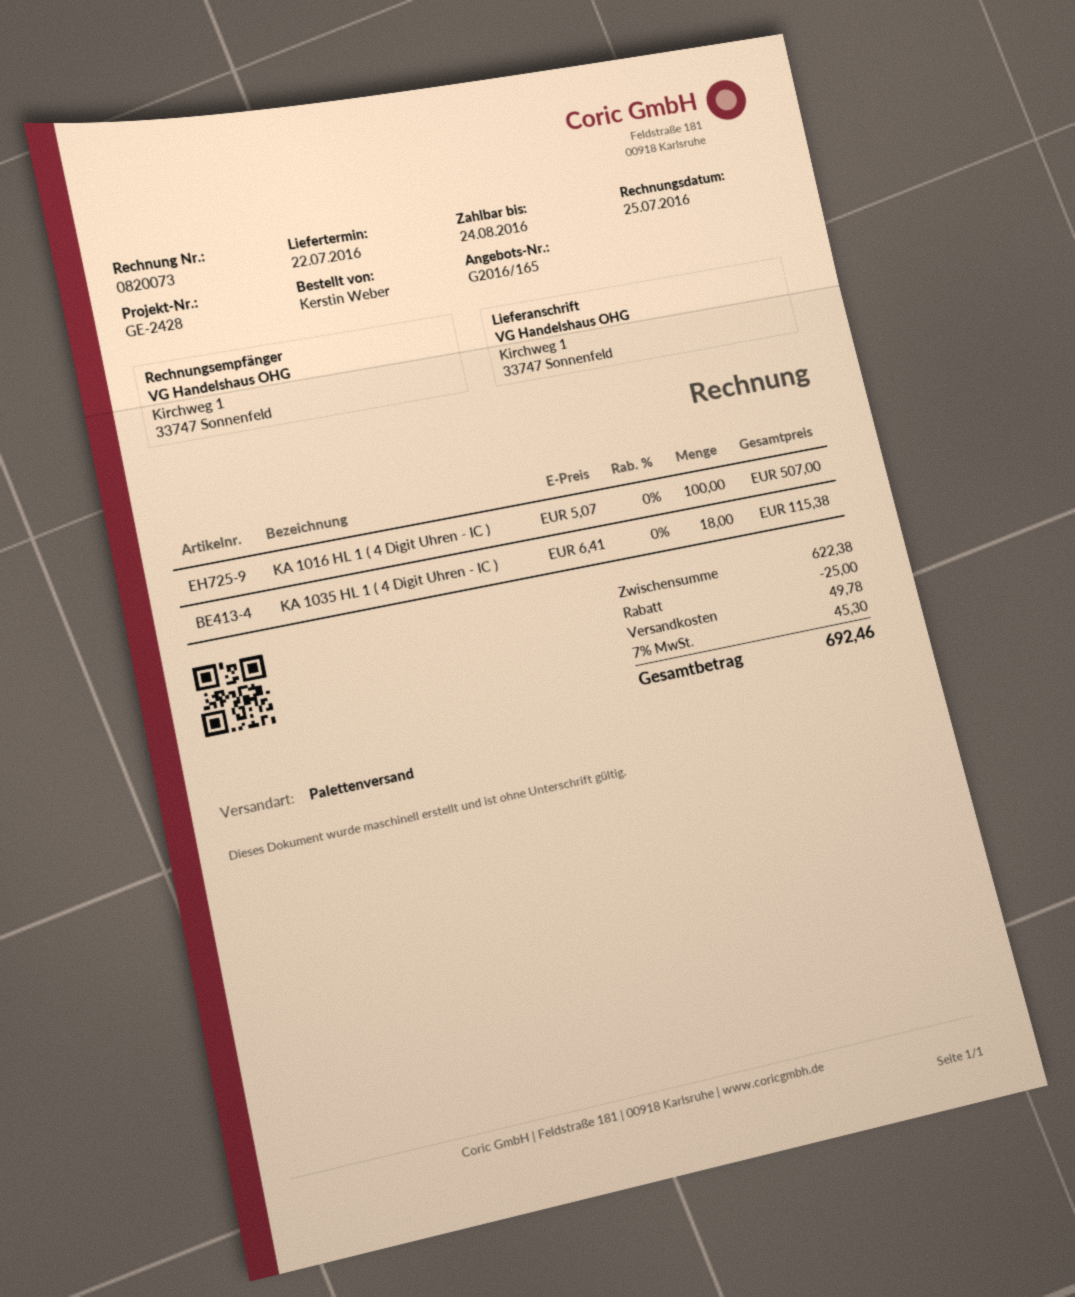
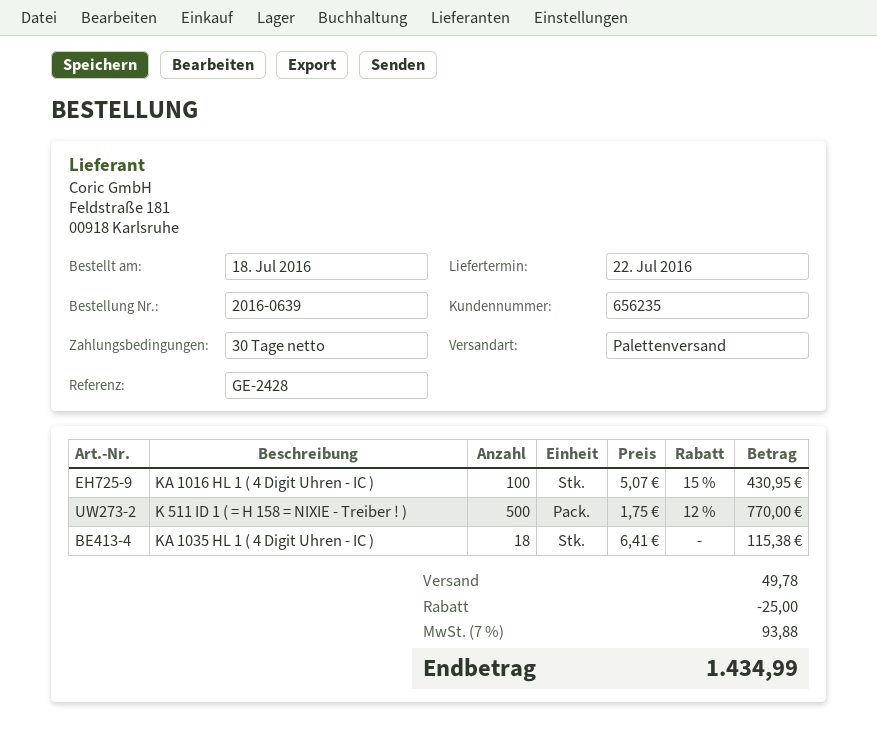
KA 1016 HL 1 ( 4 Digit Uhren - IC ): 100 x 5.07 = 507.00 -> 100 x 5.07 - 15% = 430.95
K 511 ID 1 ( = H 158 = NIXIE - Treiber ! ): none -> 500 x 1.75 - 12% = 770.00
tax: 7% = 45.30 -> 7% = 93.88
total: 692.46 -> 1434.99

